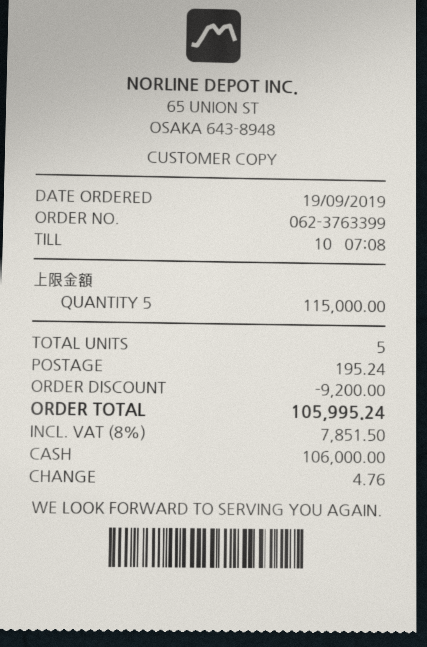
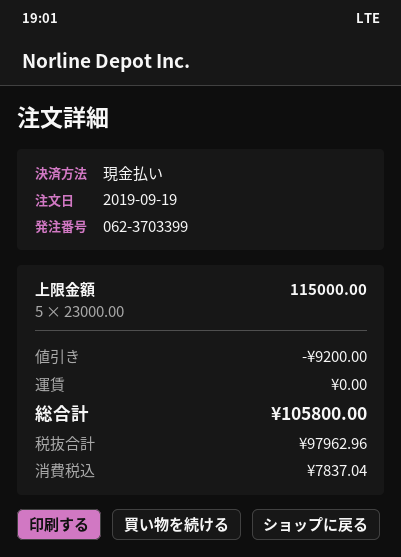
order number: 062-3763399 -> 062-3703399
shipping: 195.24 -> 0.00
tax: 7851.50 -> 7837.04
total: 105995.24 -> 105800.00

